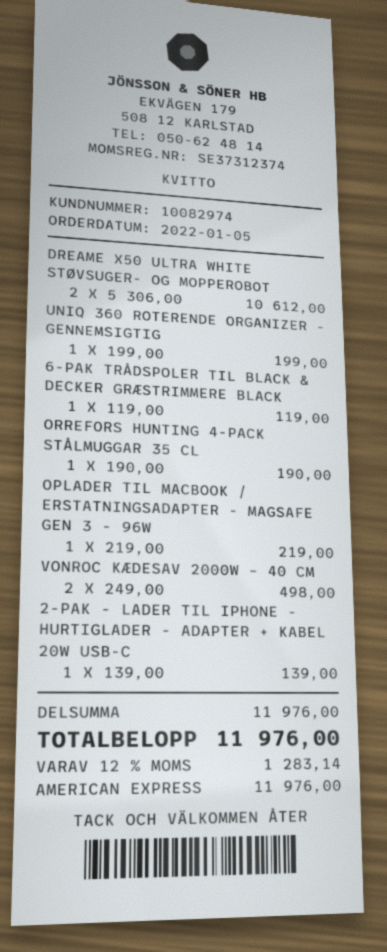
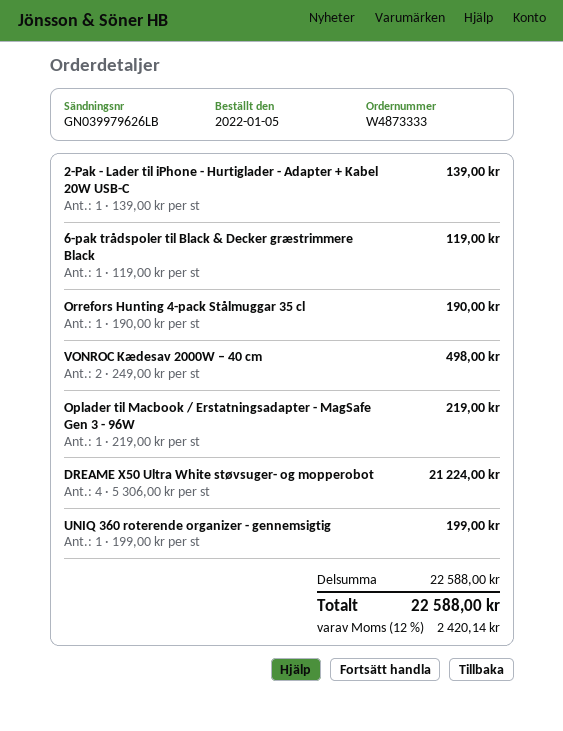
DREAME X50 ULTRA WHITE STØVSUGER- OG MOPPEROBOT: 2 x 5306.00 = 10612.00 -> 4 x 5306.00 = 21224.00
subtotal: 11976.00 -> 22588.00
tax: 12% = 1283.14 -> 12% = 2420.14
total: 11976.00 -> 22588.00

